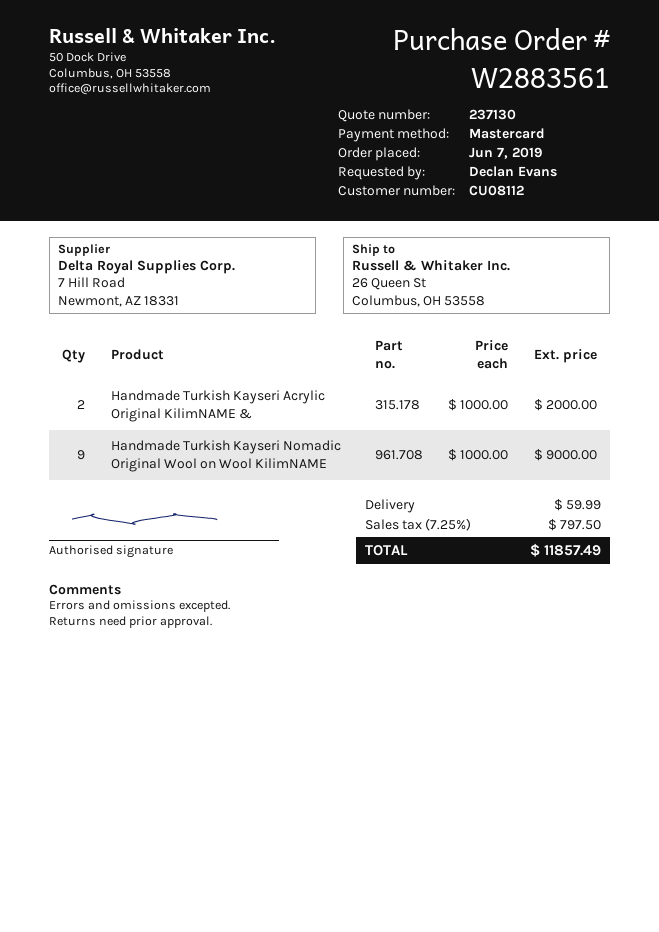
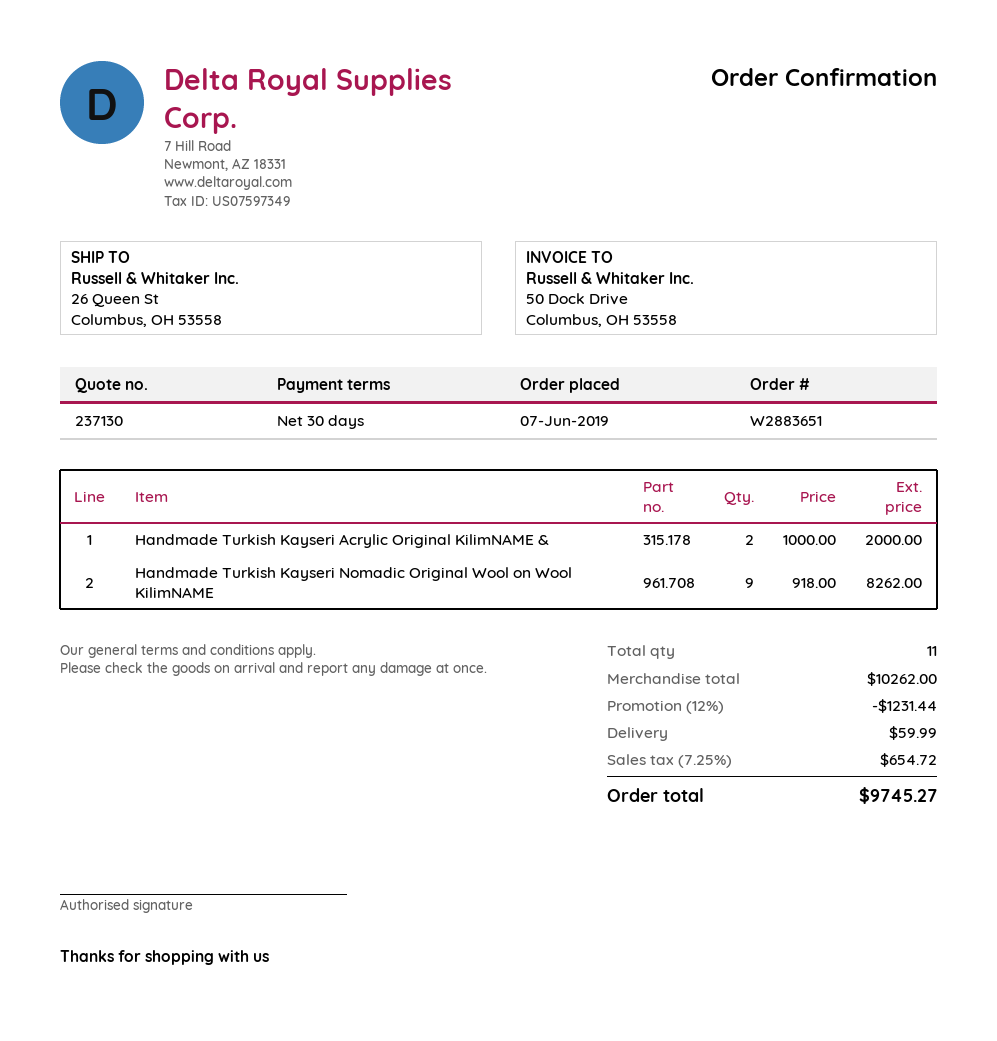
order number: W2883561 -> W2883651
Handmade Turkish Kayseri Nomadic Original Wool on Wool KilimNAME: 9 x 1000.00 = 9000.00 -> 9 x 918.00 = 8262.00
discount: none -> 12% = 1231.44
tax: 7.25% = 797.50 -> 7.25% = 654.72
total: 11857.49 -> 9745.27

